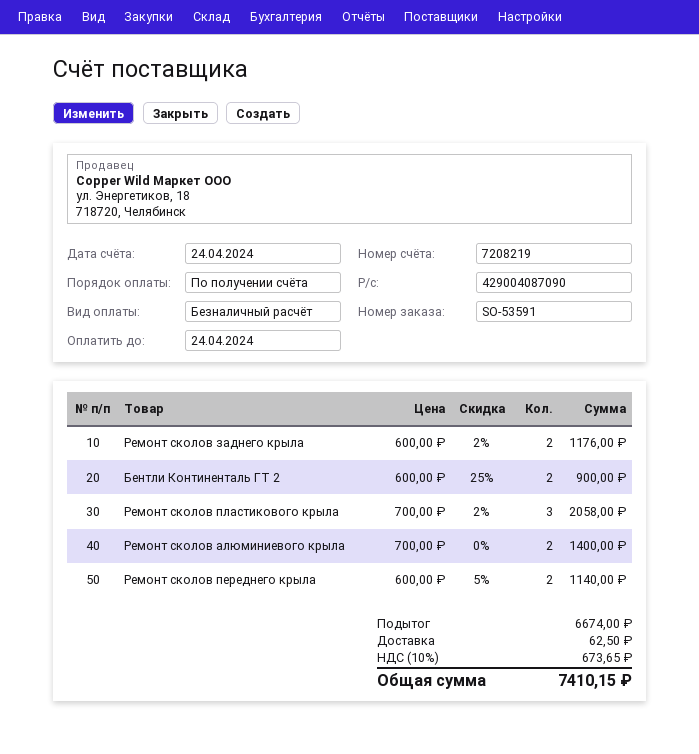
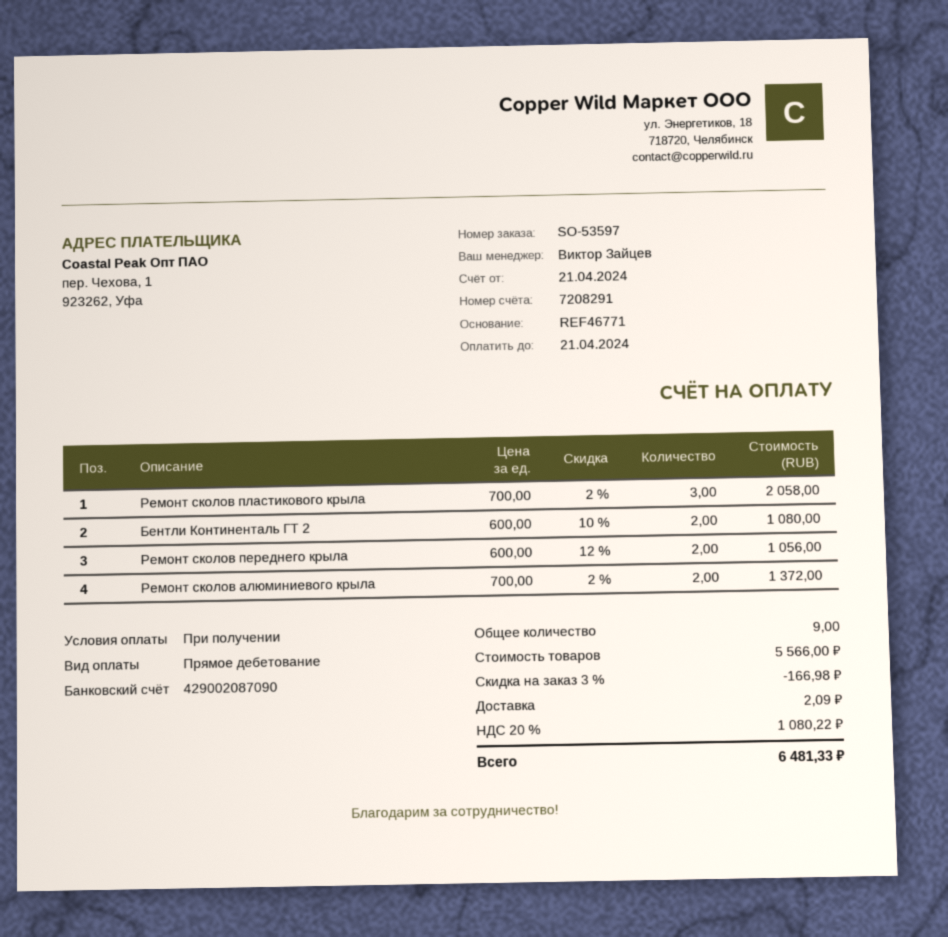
order number: SO-53591 -> SO-53597
invoice number: 7208219 -> 7208291
invoice date: 2024-04-24 -> 2024-04-21
due date: 2024-04-24 -> 2024-04-21
payment method: bank transfer -> direct debit
bank account: 429004087090 -> 429002087090
Ремонт сколов заднего крыла: 2 x 600.00 - 2% = 1176.00 -> none
Бентли Континенталь ГТ 2: 2 x 600.00 - 25% = 900.00 -> 2 x 600.00 - 10% = 1080.00
Ремонт сколов алюминиевого крыла: 2 x 700.00 = 1400.00 -> 2 x 700.00 - 2% = 1372.00
Ремонт сколов переднего крыла: 2 x 600.00 - 5% = 1140.00 -> 2 x 600.00 - 12% = 1056.00
subtotal: 6674.00 -> 5566.00
discount: none -> 3% = 166.98
shipping: 62.50 -> 2.09
tax: 10% = 673.65 -> 20% = 1080.22
total: 7410.15 -> 6481.33

